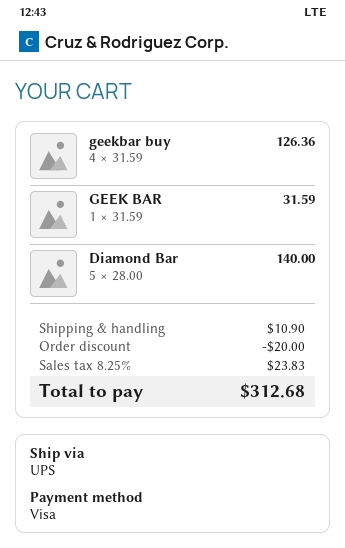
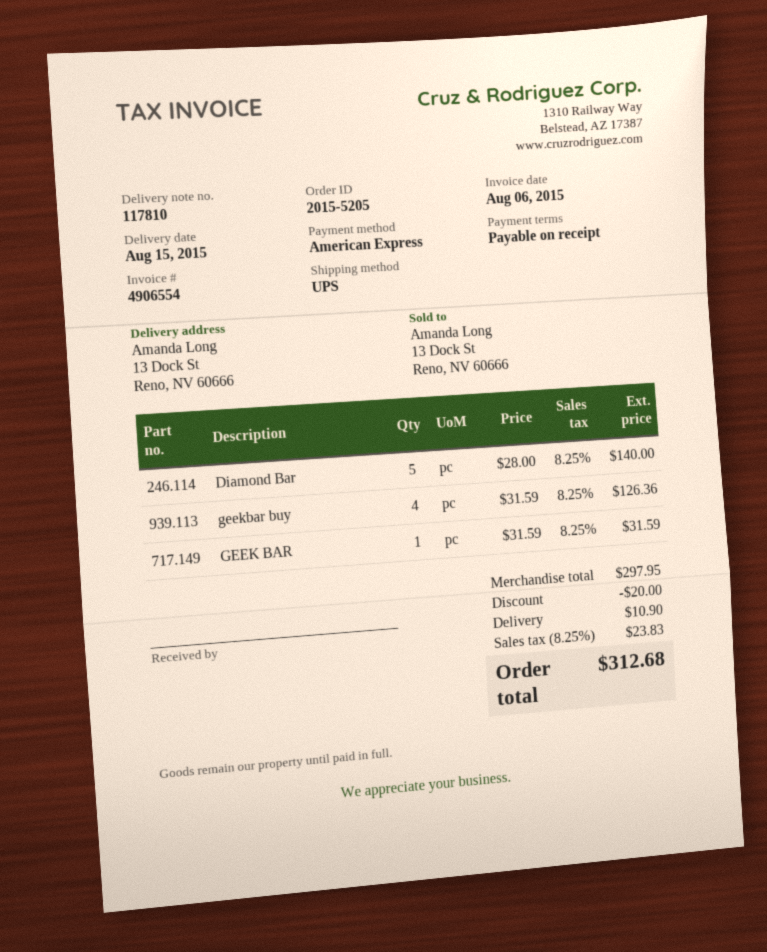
payment method: Visa -> American Express

